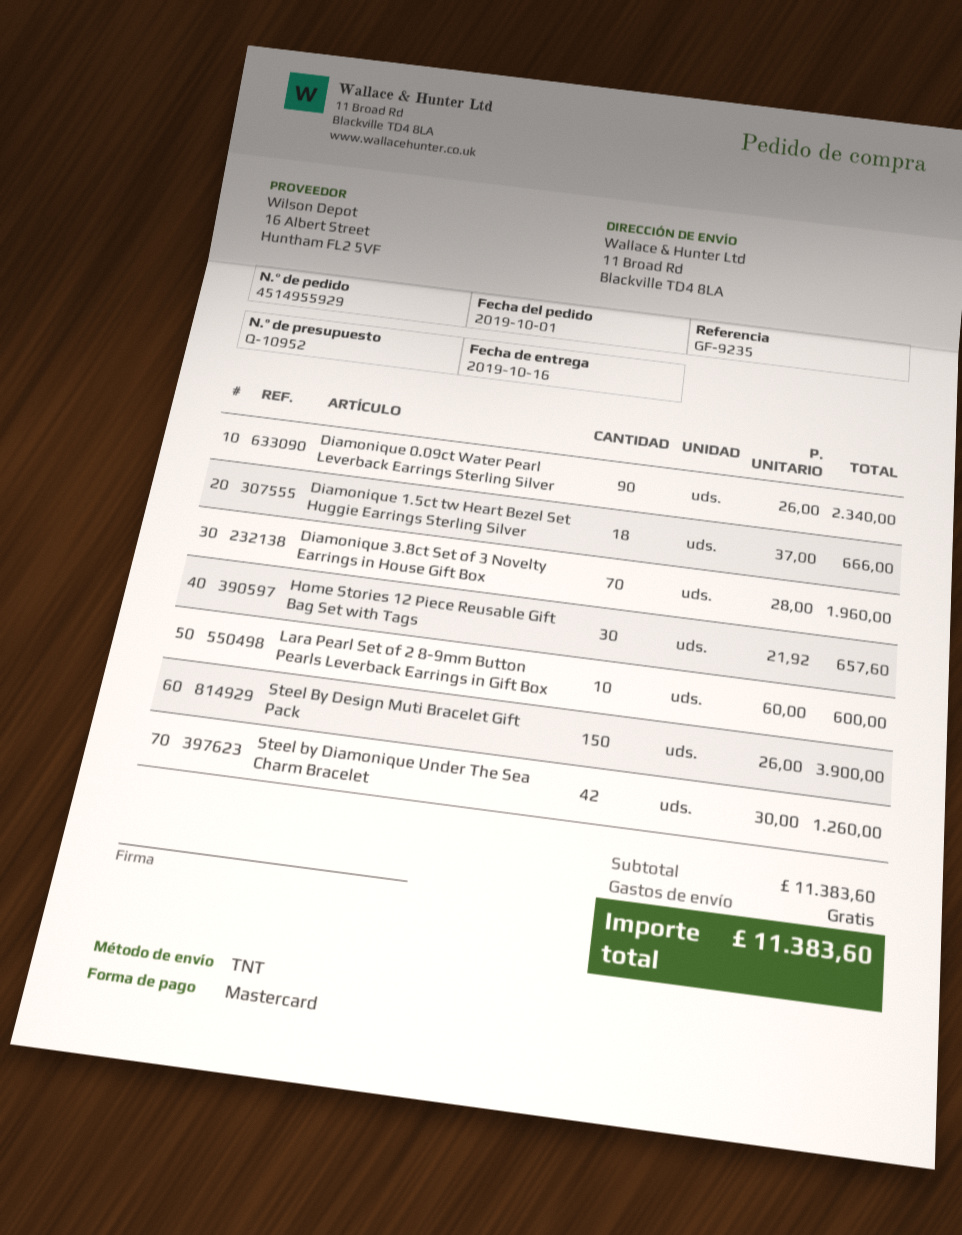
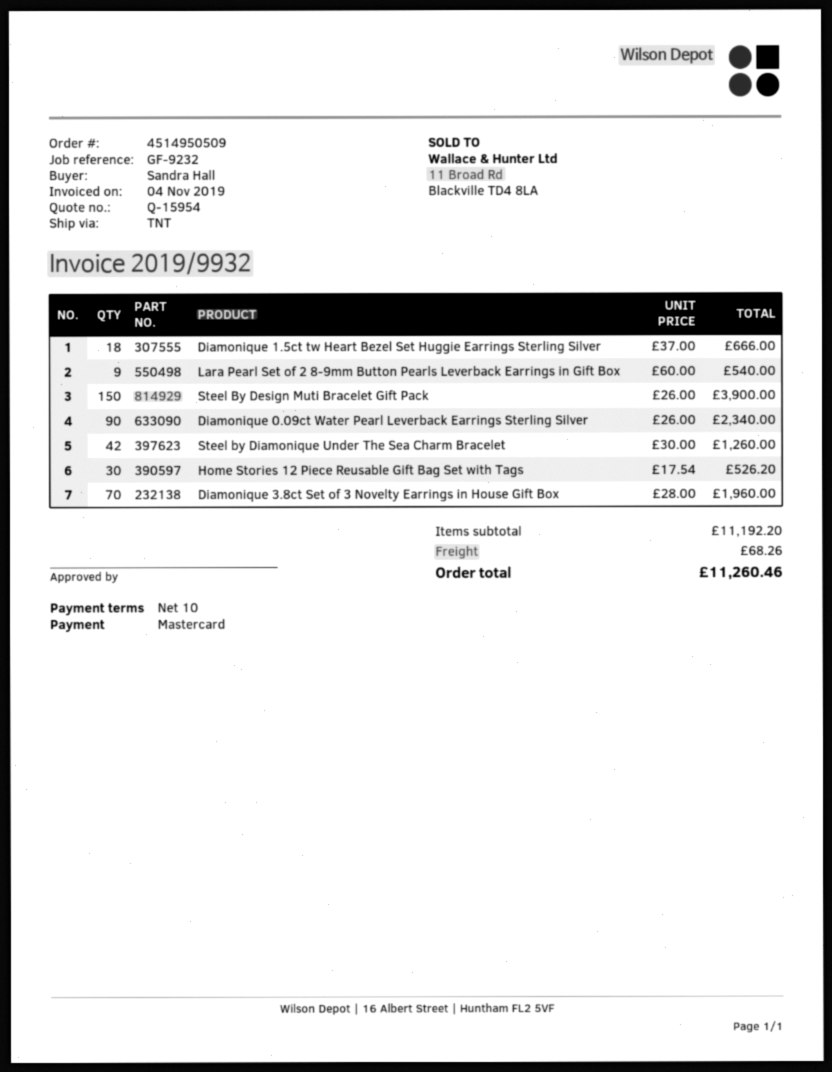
quote number: Q-10952 -> Q-15954
order number: 4514955929 -> 4514950509
reference: GF-9235 -> GF-9232
Home Stories 12 Piece Reusable Gift Bag Set with Tags: 30 x 21.92 = 657.60 -> 30 x 17.54 = 526.20
Lara Pearl Set of 2 8-9mm Button Pearls Leverback Earrings in Gift Box: 10 x 60.00 = 600.00 -> 9 x 60.00 = 540.00
subtotal: 11383.60 -> 11192.20
shipping: 0.00 -> 68.26
total: 11383.60 -> 11260.46

